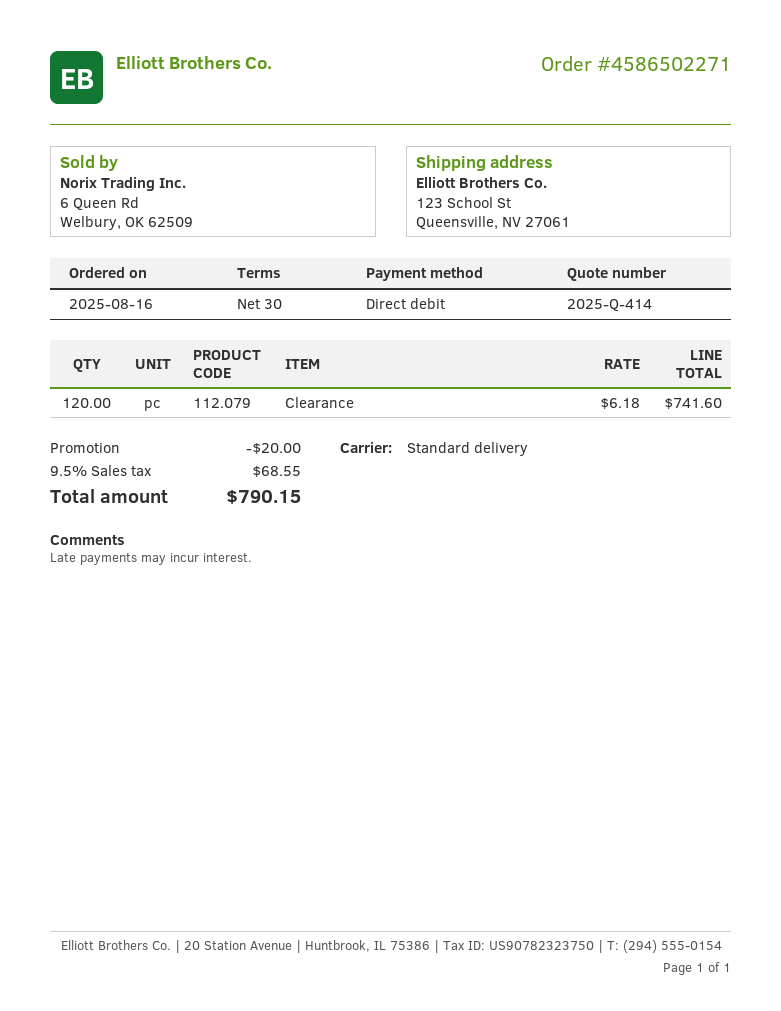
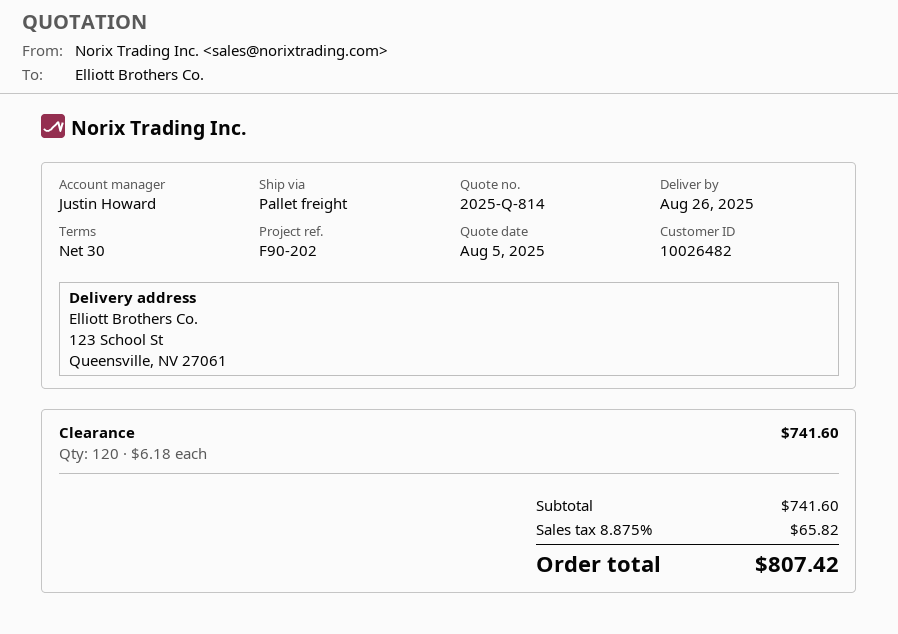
quote number: 2025-Q-414 -> 2025-Q-814
shipping method: standard -> pallet freight
discount: 20.00 -> none
tax: 9.5% = 68.55 -> 8.875% = 65.82
total: 790.15 -> 807.42

